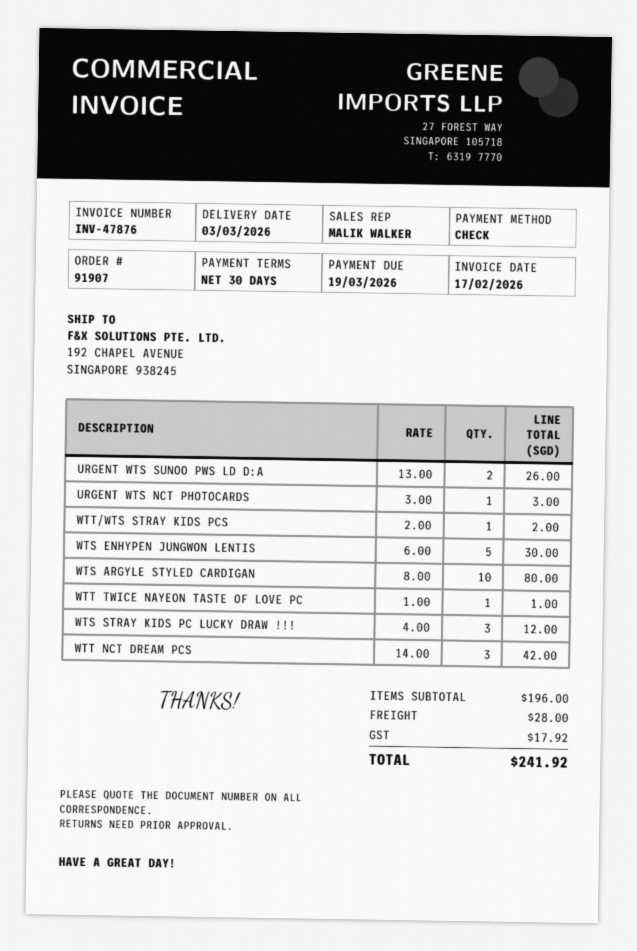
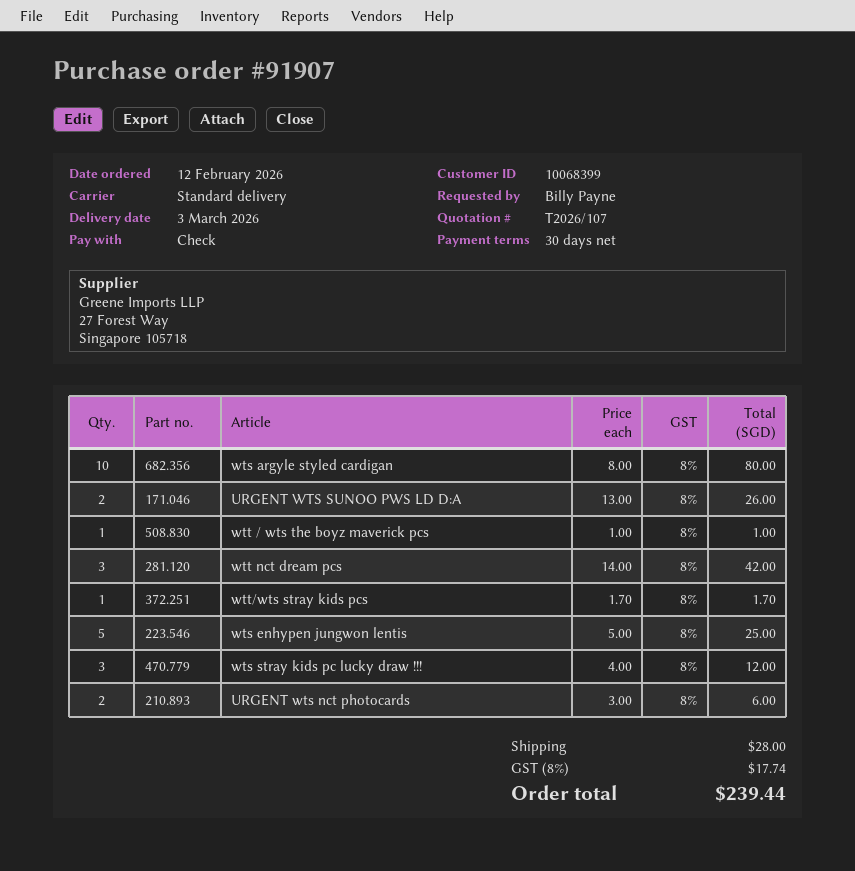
URGENT WTS NCT PHOTOCARDS: 1 x 3.00 = 3.00 -> 2 x 3.00 = 6.00
WTT/WTS STRAY KIDS PCS: 1 x 2.00 = 2.00 -> 1 x 1.70 = 1.70
WTS ENHYPEN JUNGWON LENTIS: 5 x 6.00 = 30.00 -> 5 x 5.00 = 25.00
WTT TWICE NAYEON TASTE OF LOVE PC: 1 x 1.00 = 1.00 -> none
wtt / wts the boyz maverick pcs: none -> 1 x 1.00 = 1.00
tax: 17.92 -> 17.74
total: 241.92 -> 239.44

